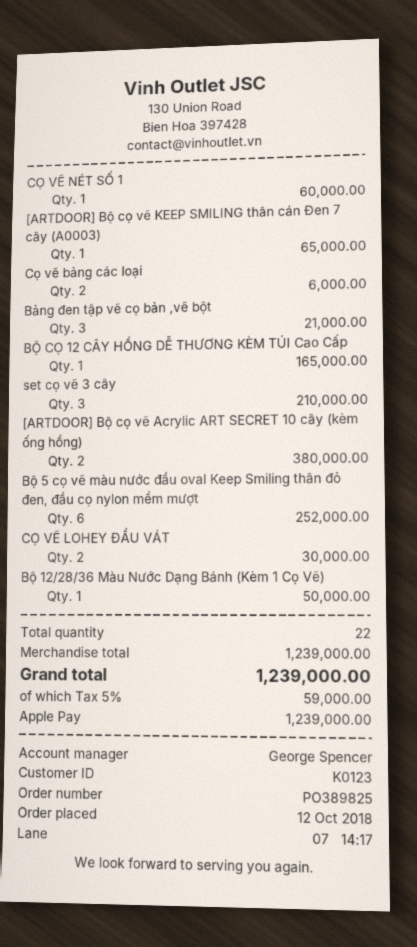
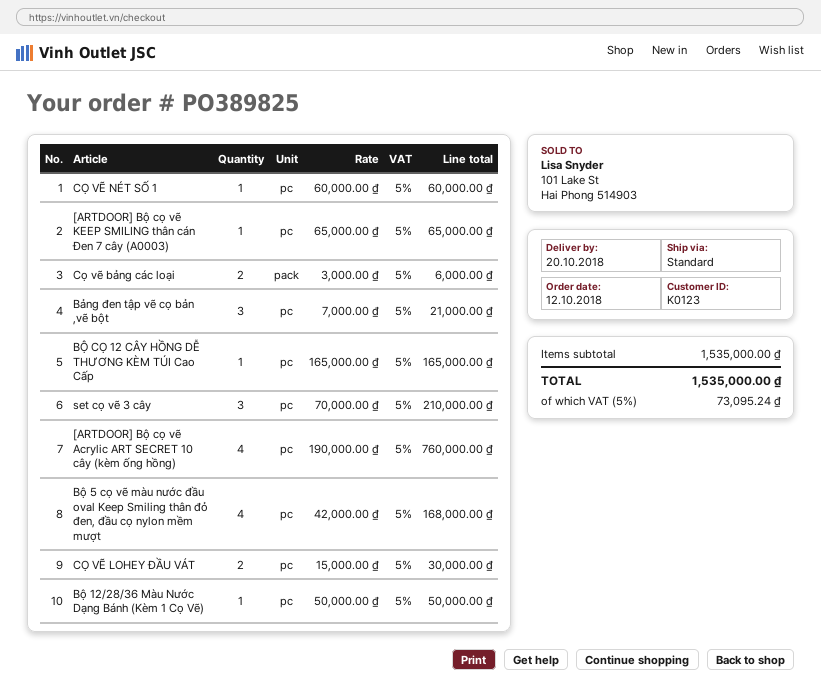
[ARTDOOR] Bộ cọ vẽ Acrylic ART SECRET 10 cây (kèm ống hồng): 2 for 380000.00 -> 4 for 760000.00
Bộ 5 cọ vẽ màu nước đầu oval Keep Smiling thân đỏ đen, đầu cọ nylon mềm mượt: 6 for 252000.00 -> 4 for 168000.00
subtotal: 1239000.00 -> 1535000.00
tax: 5% = 59000.00 -> 5% = 73095.24
total: 1239000.00 -> 1535000.00

